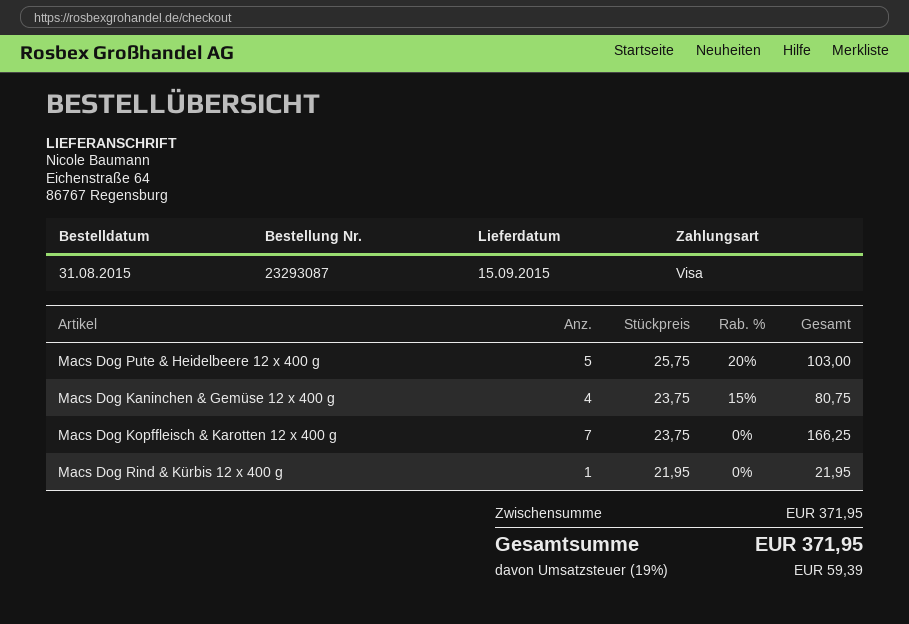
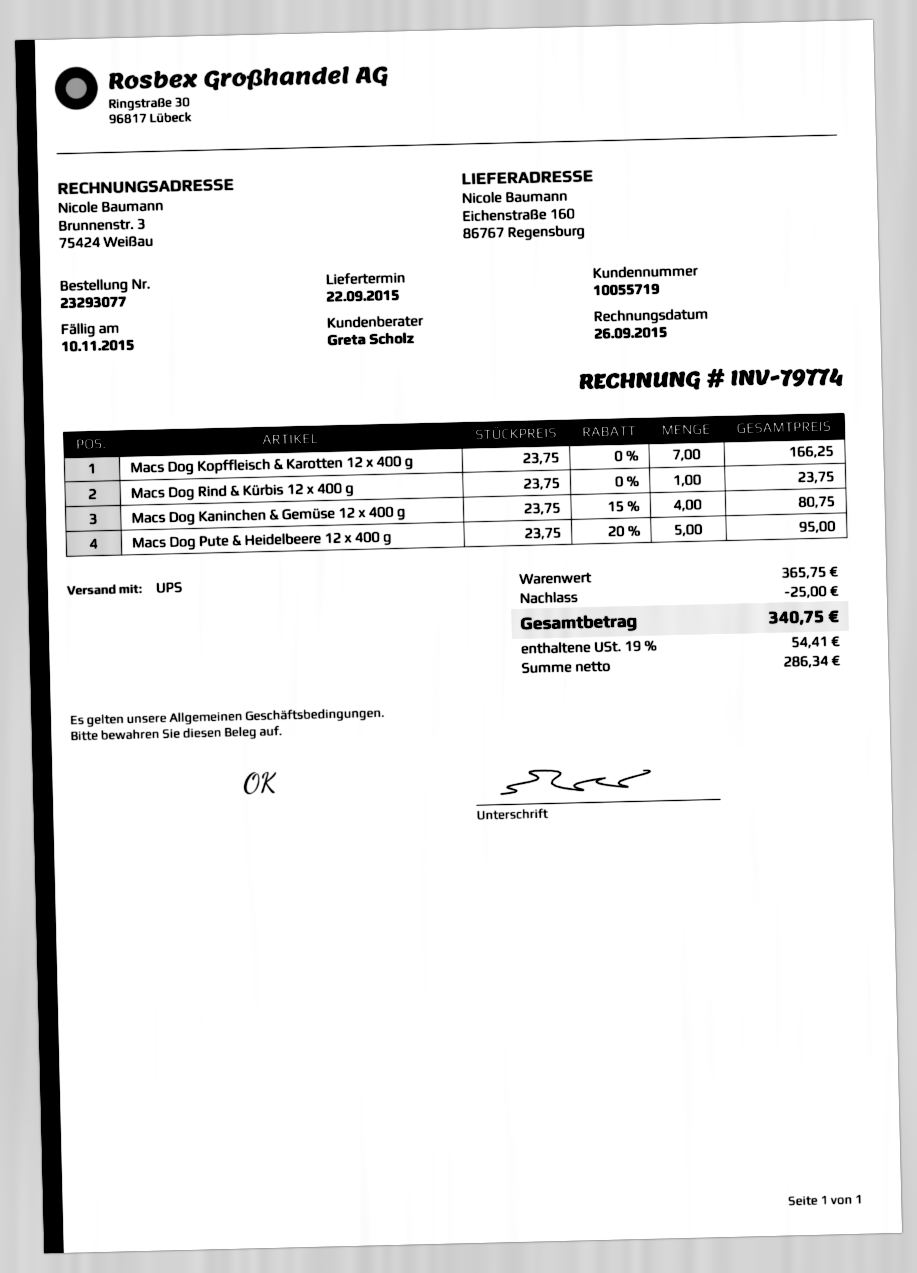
order number: 23293087 -> 23293077
delivery date: 2015-09-15 -> 2015-09-22
ship to: Eichenstraße 64, 86767 Regensburg -> Eichenstraße 160, 86767 Regensburg
Macs Dog Pute & Heidelbeere 12 x 400 g: 5 x 25.75 - 20% = 103.00 -> 5 x 23.75 - 20% = 95.00
Macs Dog Rind & Kürbis 12 x 400 g: 1 x 21.95 = 21.95 -> 1 x 23.75 = 23.75
subtotal: 371.95 -> 365.75
discount: none -> 25.00
tax: 19% = 59.39 -> 19% = 54.41
total: 371.95 -> 340.75

